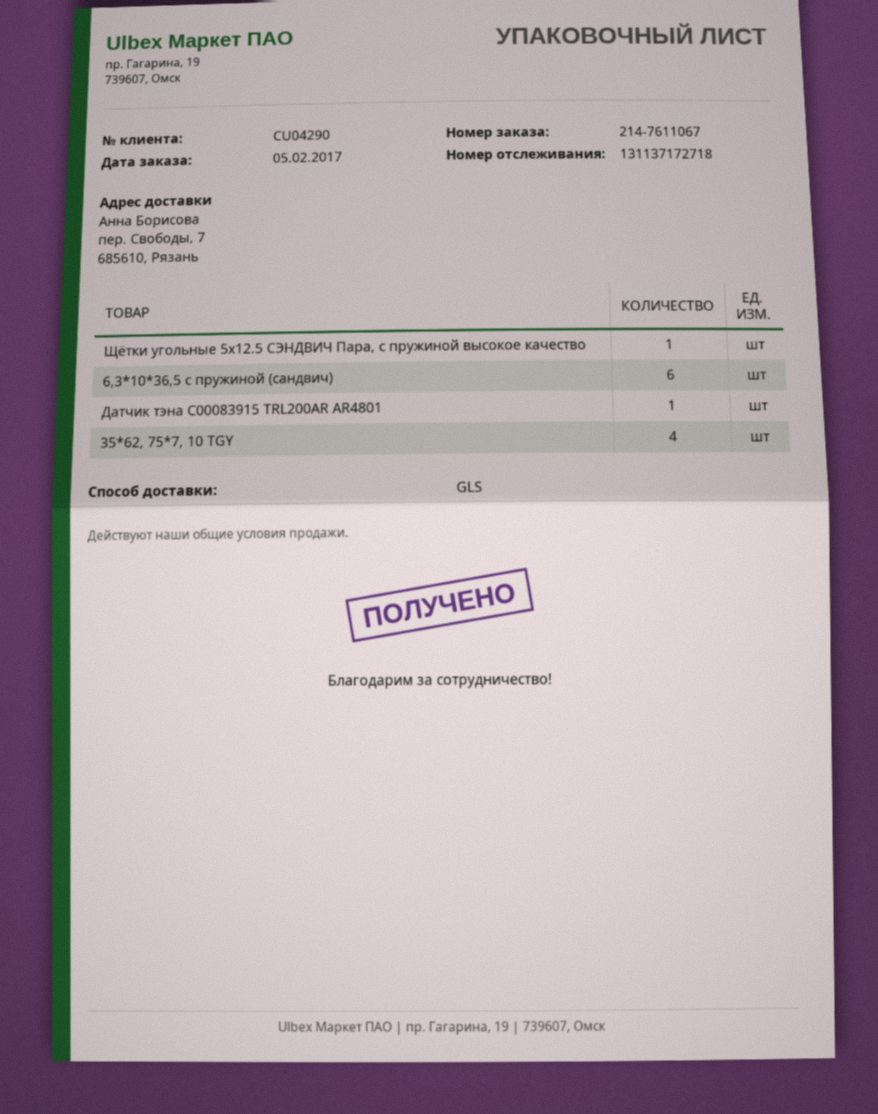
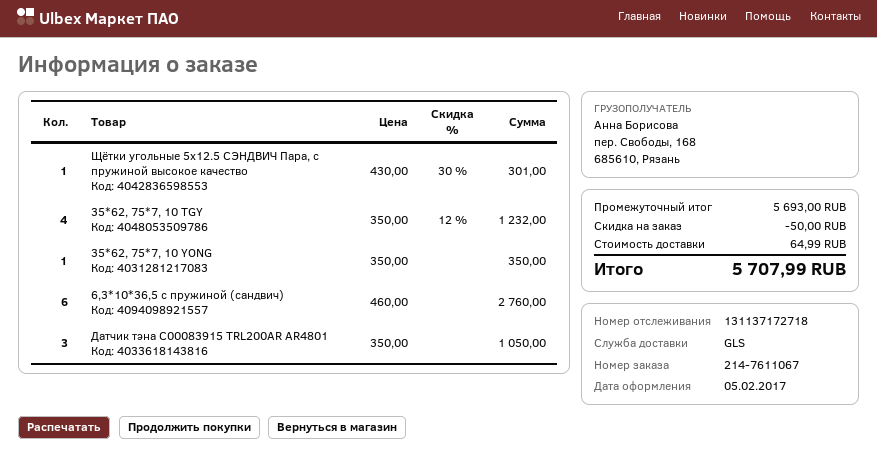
ship to: пер. Свободы, 7, 685610, Рязань -> пер. Свободы, 168, 685610, Рязань
Датчик тэна C00083915 TRL200AR AR4801: 1 -> 3
35*62, 75*7, 10 YONG: none -> 1

